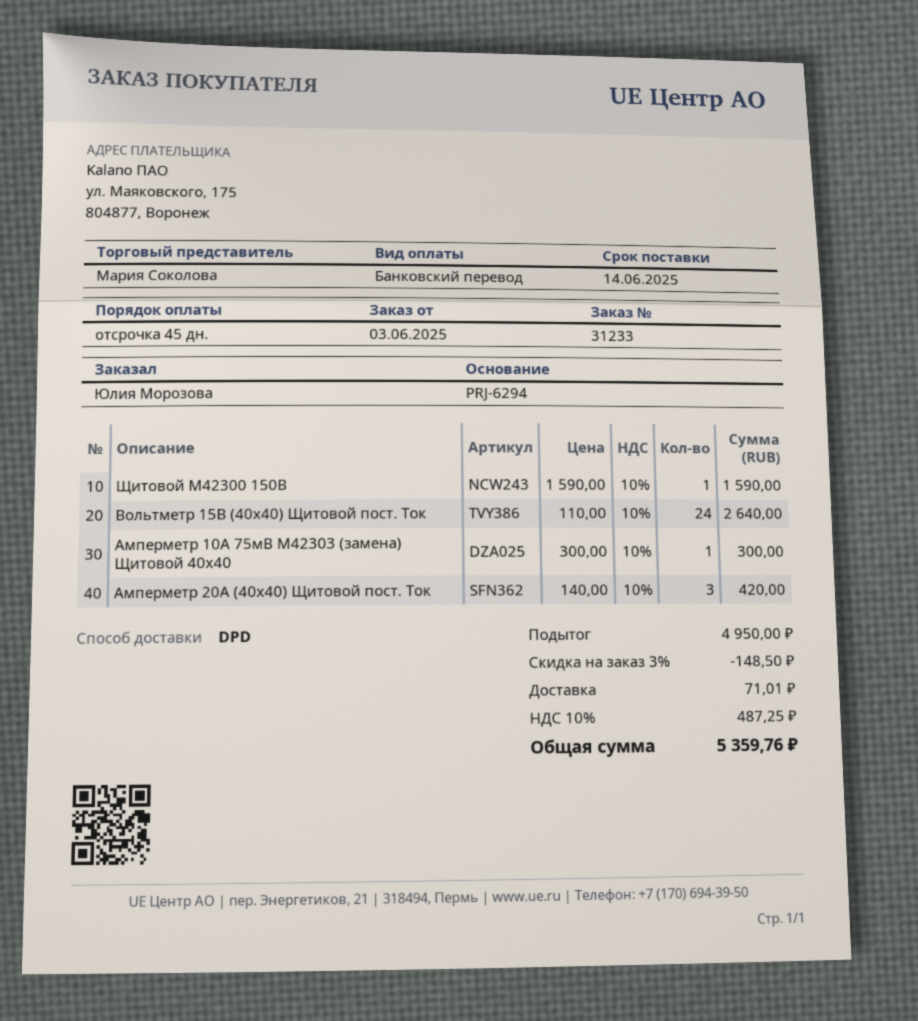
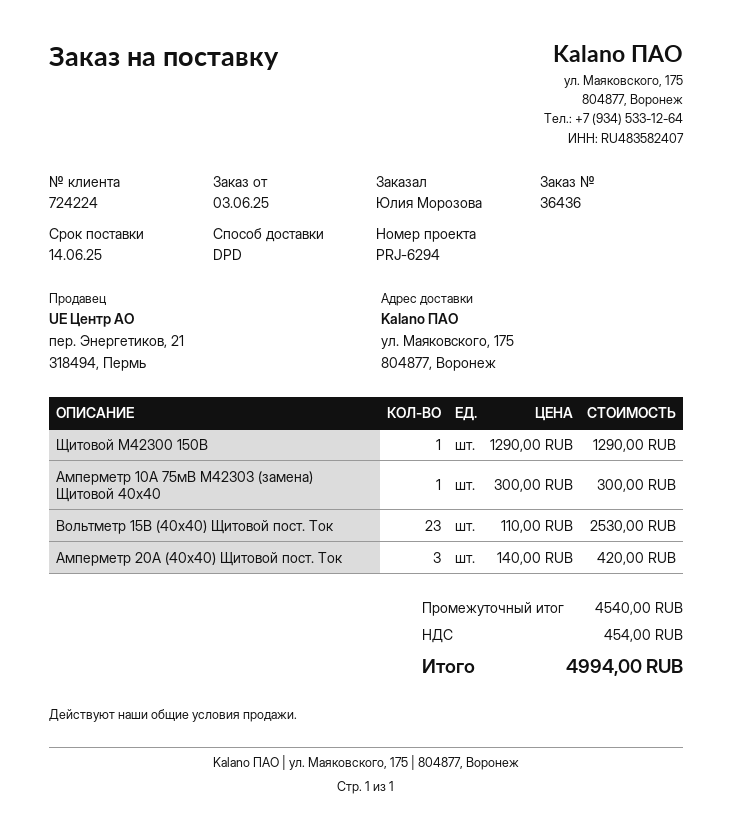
order number: 31233 -> 36436
Щитовой М42300 150В: 1 x 1590.00 = 1590.00 -> 1 x 1290.00 = 1290.00
Вольтметр 15В (40х40) Щитовой пост. Ток: 24 x 110.00 = 2640.00 -> 23 x 110.00 = 2530.00
subtotal: 4950.00 -> 4540.00
discount: 3% = 148.50 -> none
shipping: 71.01 -> none
tax: 487.25 -> 454.00
total: 5359.76 -> 4994.00

